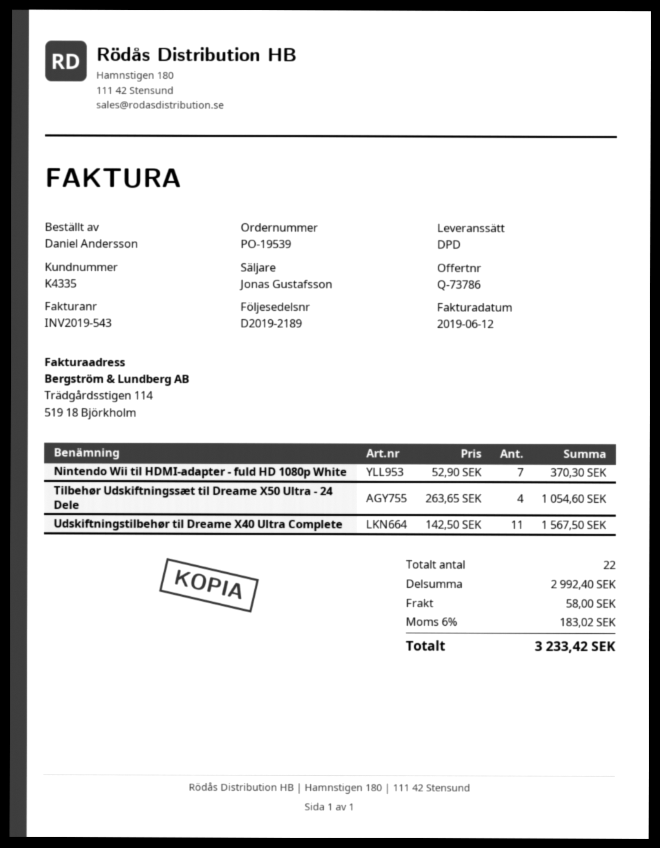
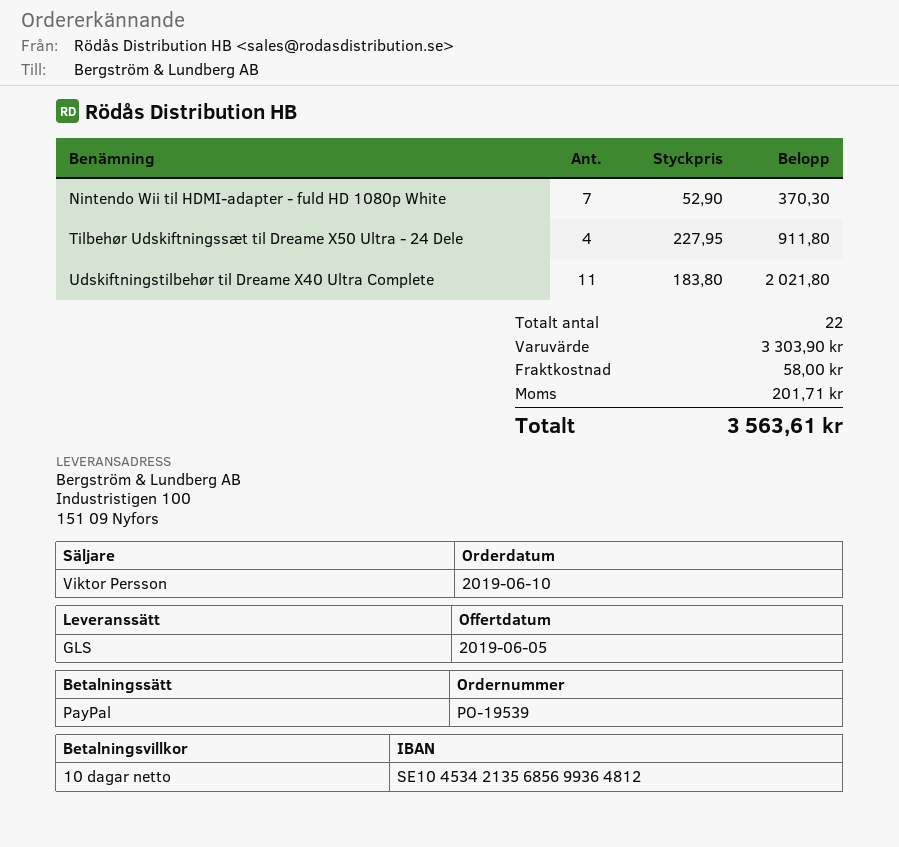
sales rep: Jonas Gustafsson -> Viktor Persson
shipping method: DPD -> GLS
Tilbehør Udskiftningssæt til Dreame X50 Ultra - 24 Dele: 4 x 263.65 = 1054.60 -> 4 x 227.95 = 911.80
Udskiftningstilbehør til Dreame X40 Ultra Complete: 11 x 142.50 = 1567.50 -> 11 x 183.80 = 2021.80
subtotal: 2992.40 -> 3303.90
tax: 183.02 -> 201.71
total: 3233.42 -> 3563.61

